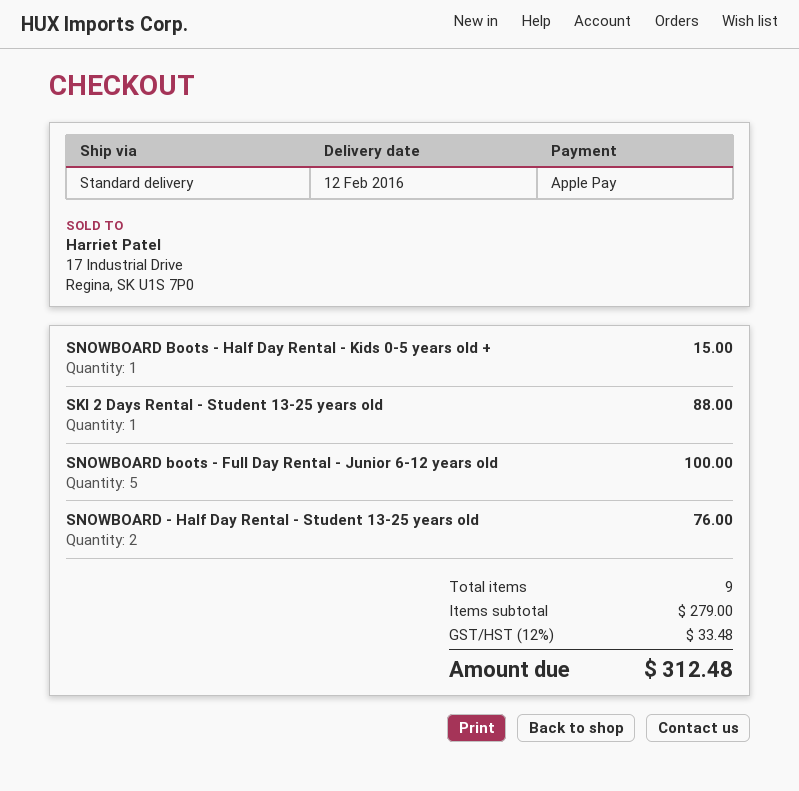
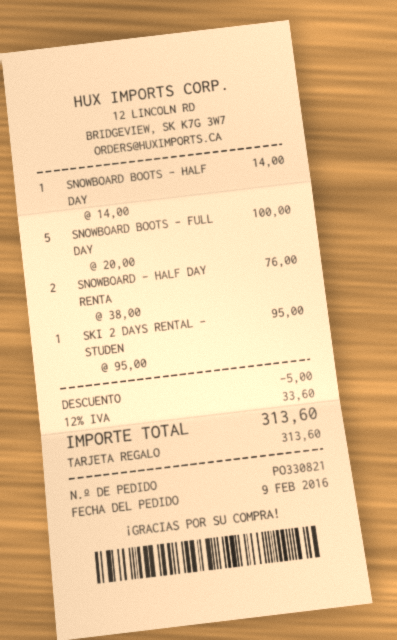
payment method: Apple Pay -> gift card
SNOWBOARD Boots - Half Day Rental - Kids 0-5 years old +: 1 for 15.00 -> 1 for 14.00
SKI 2 Days Rental - Student 13-25 years old: 1 for 88.00 -> 1 for 95.00
discount: none -> 5.00
tax: 12% = 33.48 -> 12% = 33.60
total: 312.48 -> 313.60

